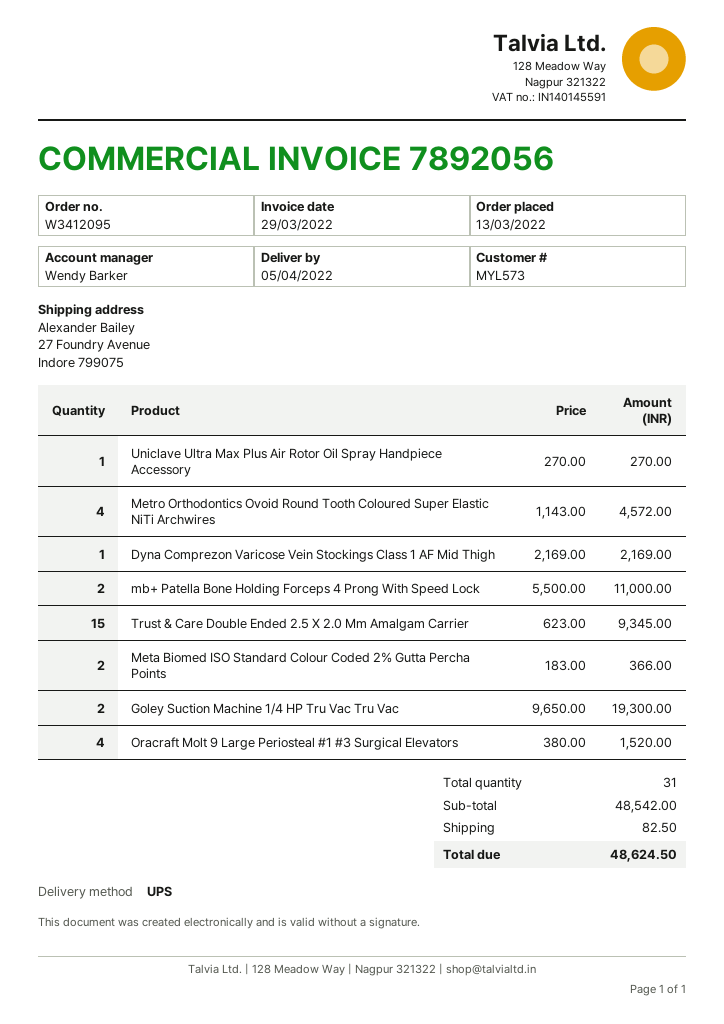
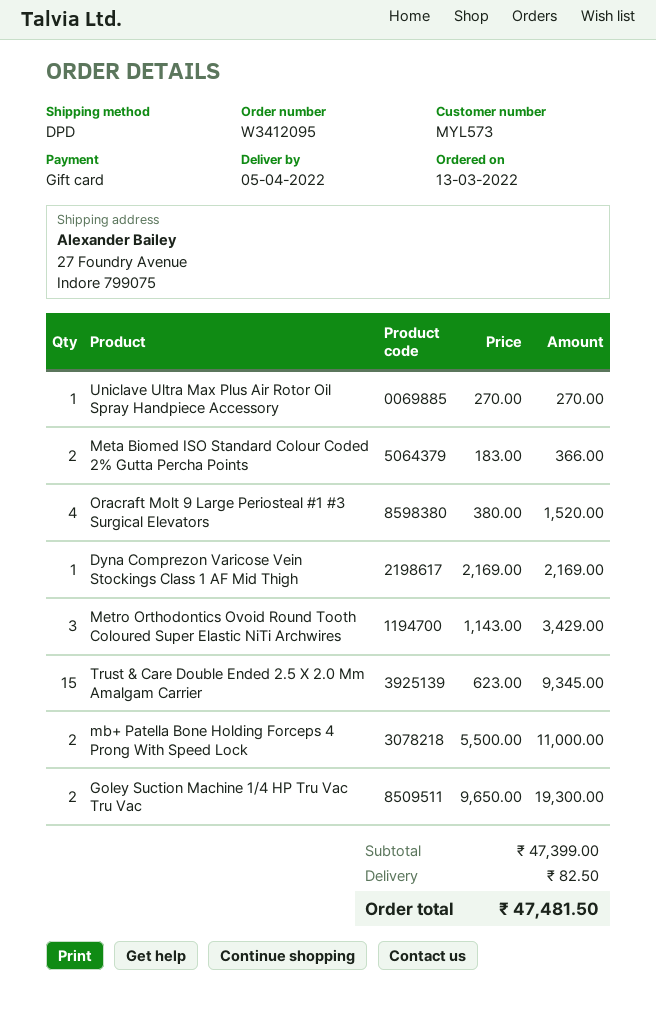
shipping method: UPS -> DPD
Metro Orthodontics Ovoid Round Tooth Coloured Super Elastic NiTi Archwires: 4 x 1143.00 = 4572.00 -> 3 x 1143.00 = 3429.00
subtotal: 48542.00 -> 47399.00
total: 48624.50 -> 47481.50

